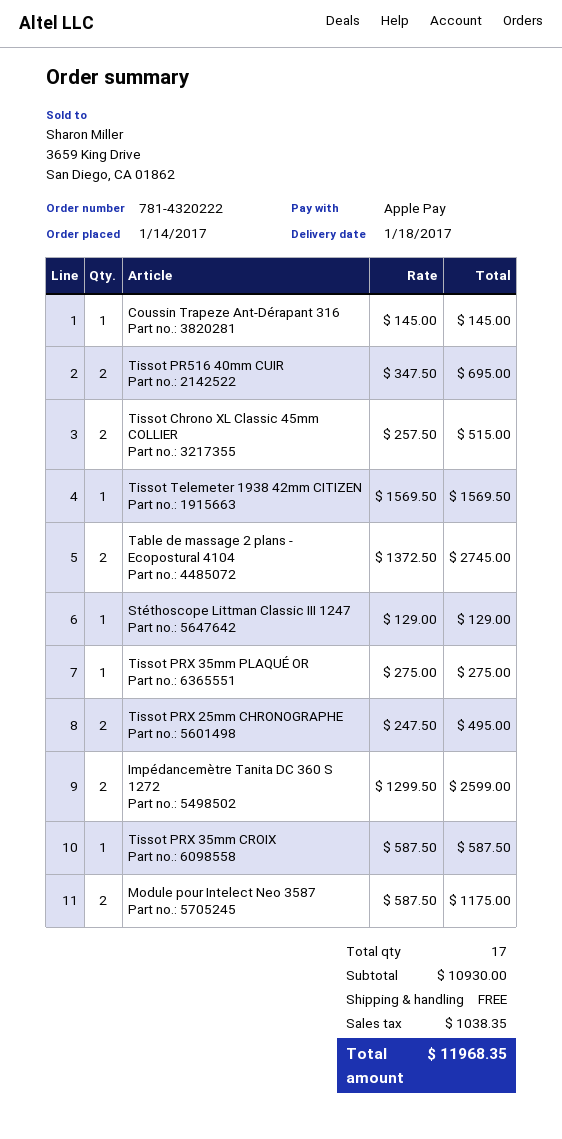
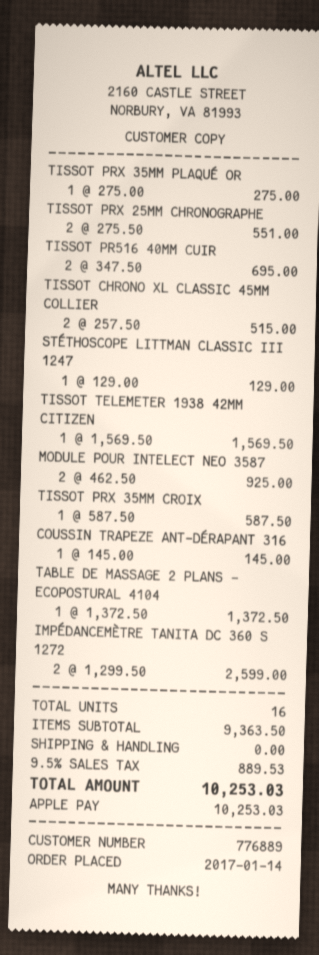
Table de massage 2 plans - Ecopostural 4104: 2 x 1372.50 = 2745.00 -> 1 x 1372.50 = 1372.50
Tissot PRX 25mm CHRONOGRAPHE: 2 x 247.50 = 495.00 -> 2 x 275.50 = 551.00
Module pour Intelect Neo 3587: 2 x 587.50 = 1175.00 -> 2 x 462.50 = 925.00
total quantity: 17 -> 16
subtotal: 10930.00 -> 9363.50
tax: 1038.35 -> 889.53
total: 11968.35 -> 10253.03

